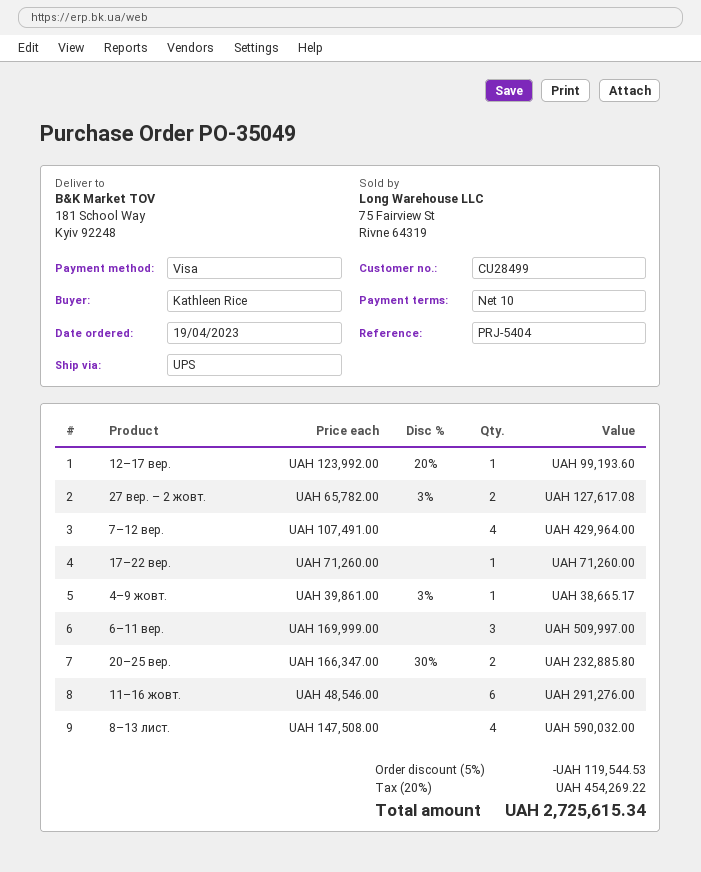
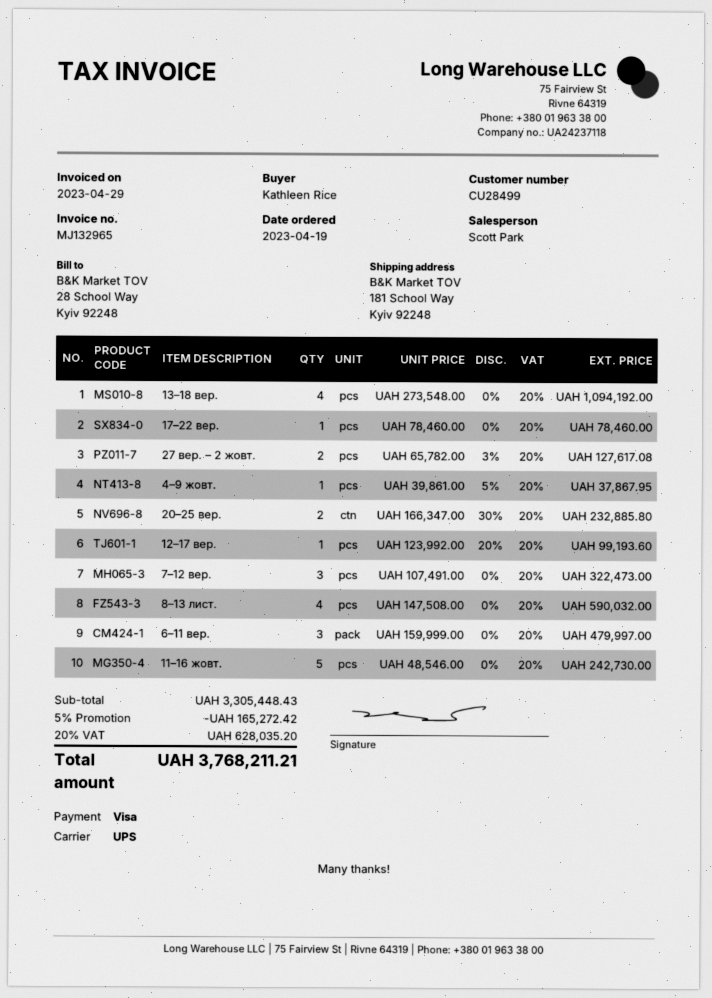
7–12 вер.: 4 x 107491.00 = 429964.00 -> 3 x 107491.00 = 322473.00
17–22 вер.: 1 x 71260.00 = 71260.00 -> 1 x 78460.00 = 78460.00
4–9 жовт.: 1 x 39861.00 - 3% = 38665.17 -> 1 x 39861.00 - 5% = 37867.95
6–11 вер.: 3 x 169999.00 = 509997.00 -> 3 x 159999.00 = 479997.00
11–16 жовт.: 6 x 48546.00 = 291276.00 -> 5 x 48546.00 = 242730.00
13–18 вер.: none -> 4 x 273548.00 = 1094192.00
discount: 5% = 119544.53 -> 5% = 165272.42
tax: 20% = 454269.22 -> 20% = 628035.20
total: 2725615.34 -> 3768211.21

